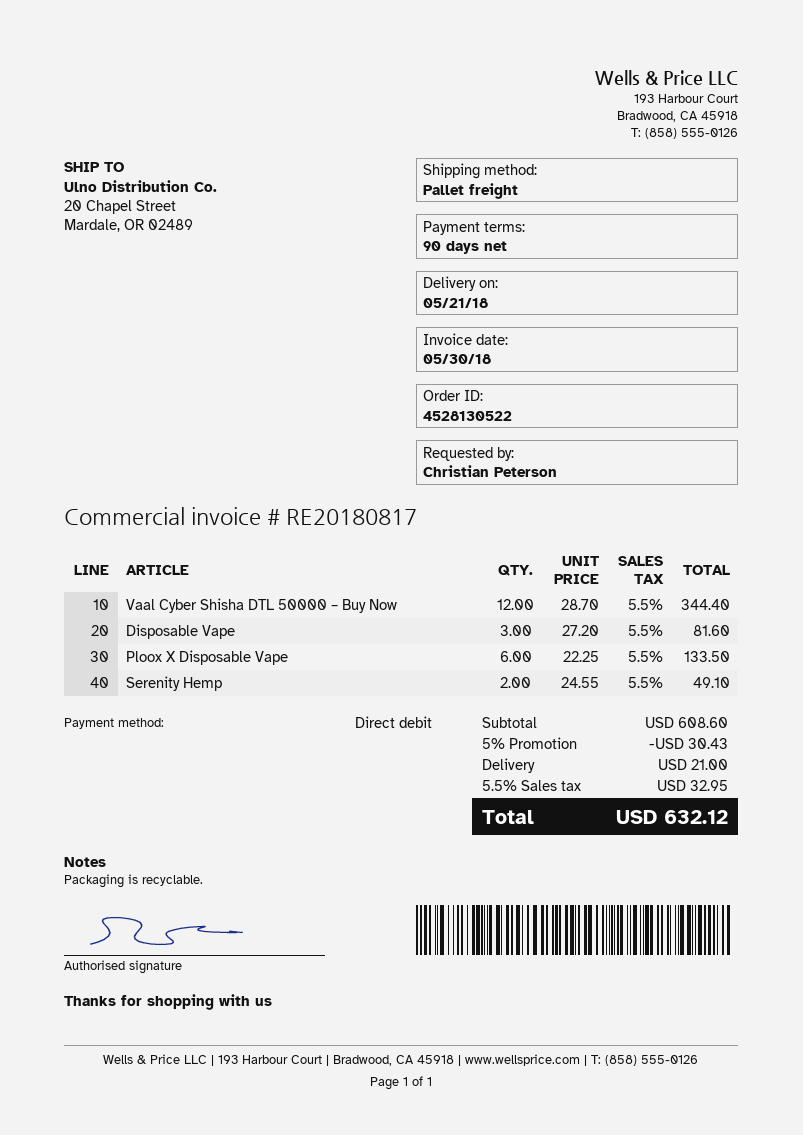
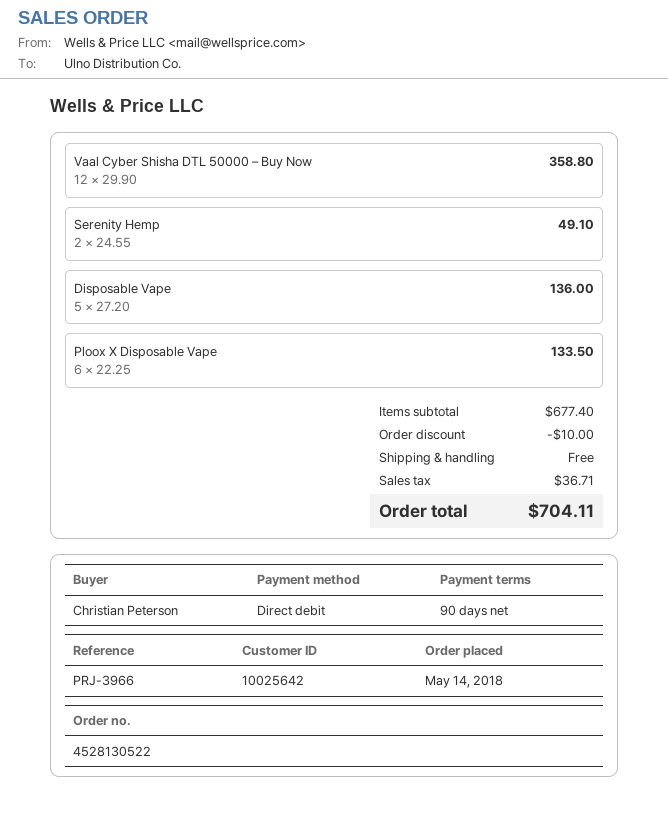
Vaal Cyber Shisha DTL 50000 – Buy Now: 12 x 28.70 = 344.40 -> 12 x 29.90 = 358.80
Disposable Vape: 3 x 27.20 = 81.60 -> 5 x 27.20 = 136.00
subtotal: 608.60 -> 677.40
discount: 30.43 -> 10.00
shipping: 21.00 -> 0.00
tax: 32.95 -> 36.71
total: 632.12 -> 704.11

